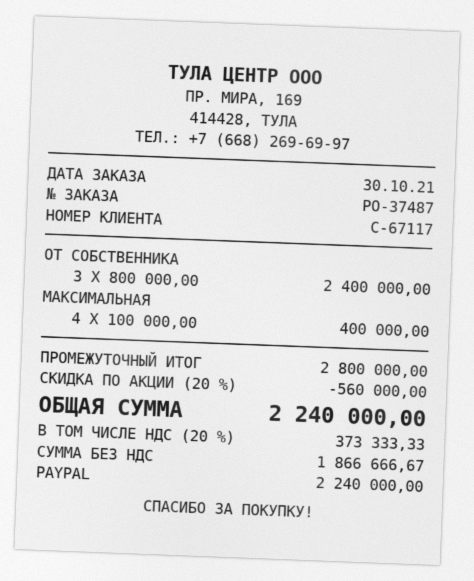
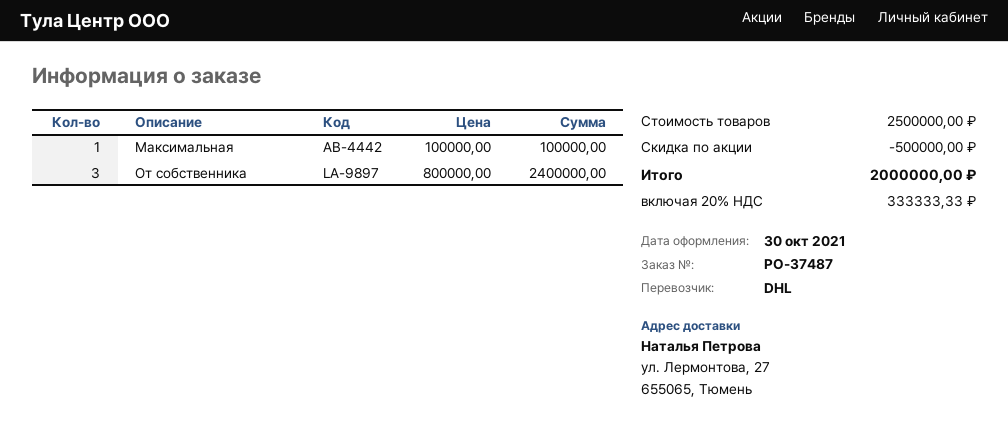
МАКСИМАЛЬНАЯ: 4 x 100000.00 = 400000.00 -> 1 x 100000.00 = 100000.00
subtotal: 2800000.00 -> 2500000.00
discount: 560000.00 -> 500000.00
tax: 20% = 373333.33 -> 20% = 333333.33
total: 2240000.00 -> 2000000.00

